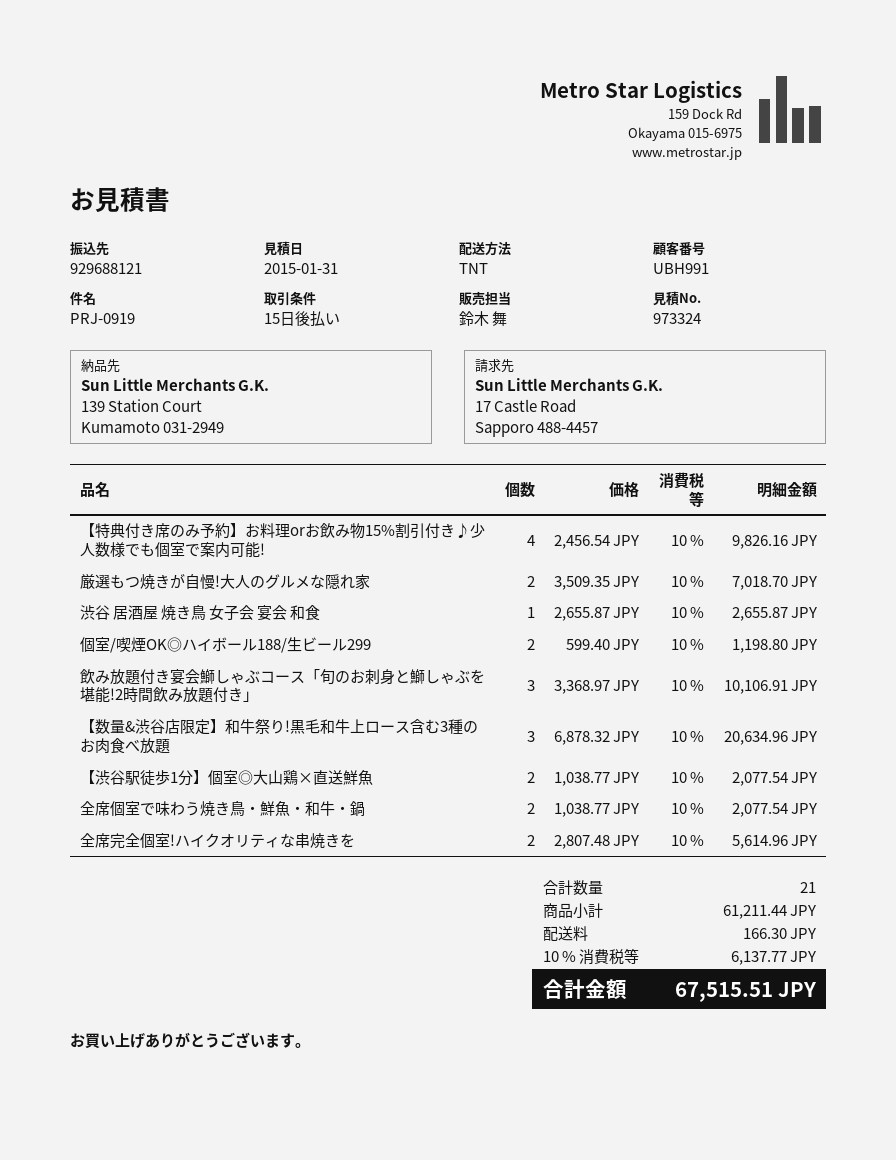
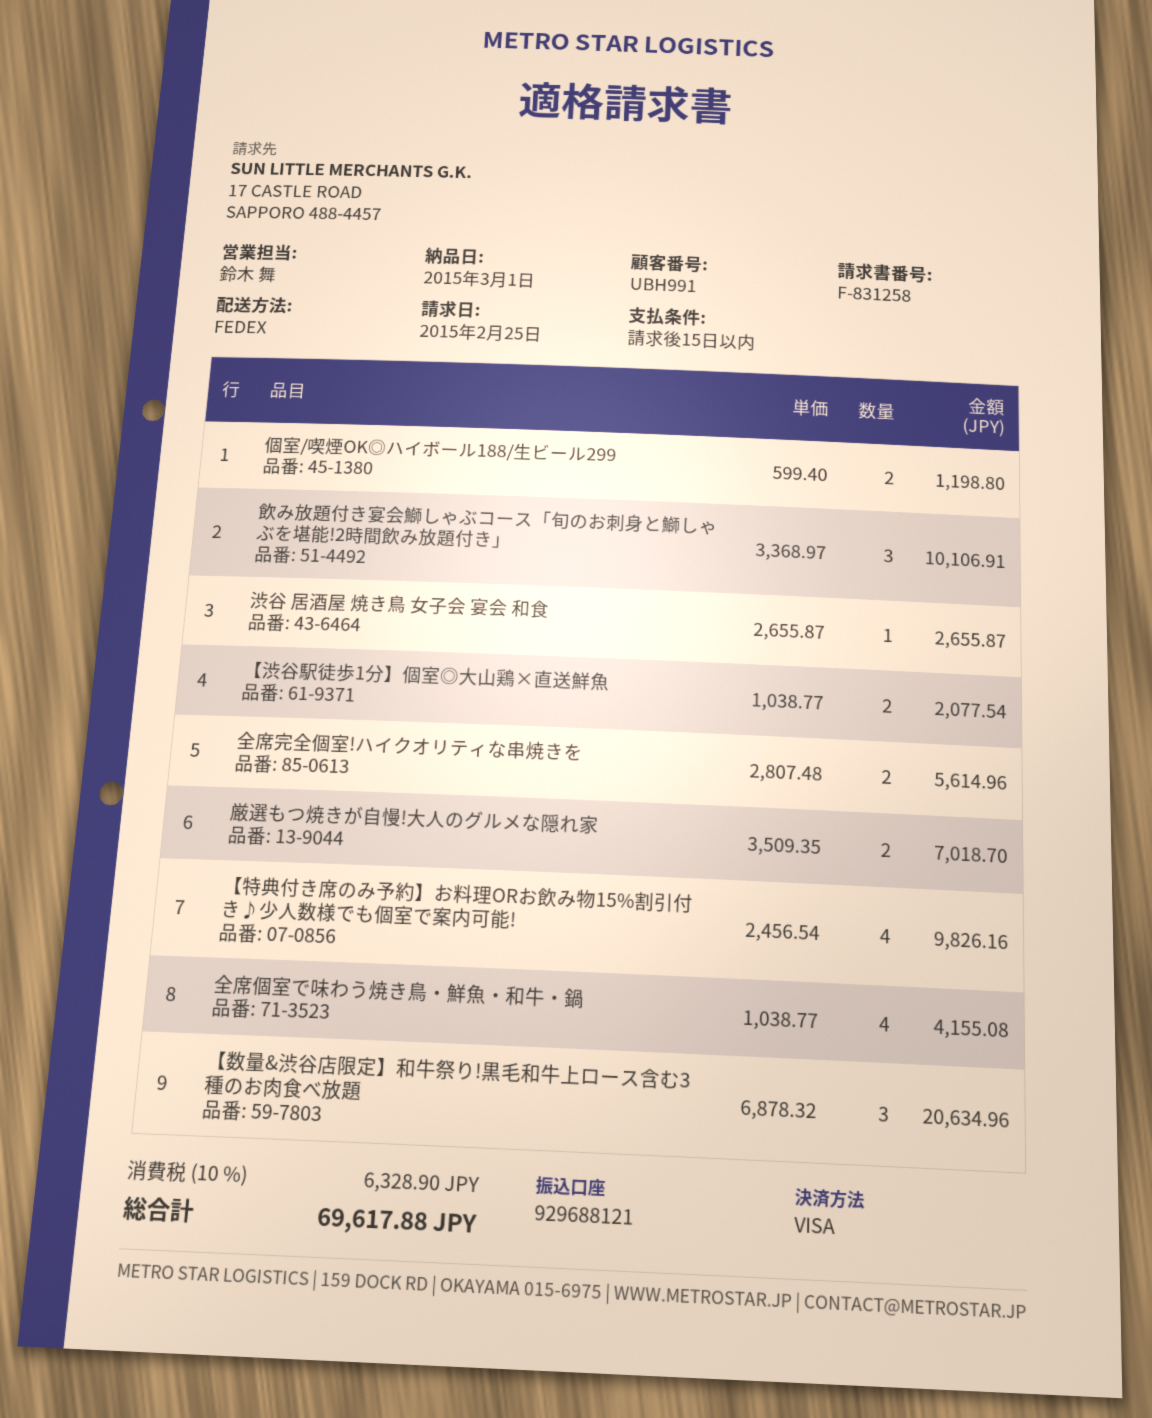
shipping method: TNT -> FedEx
全席個室で味わう焼き鳥・鮮魚・和牛・鍋: 2 x 1038.77 = 2077.54 -> 4 x 1038.77 = 4155.08
shipping: 166.30 -> none
tax: 10% = 6137.77 -> 10% = 6328.90
total: 67515.51 -> 69617.88

